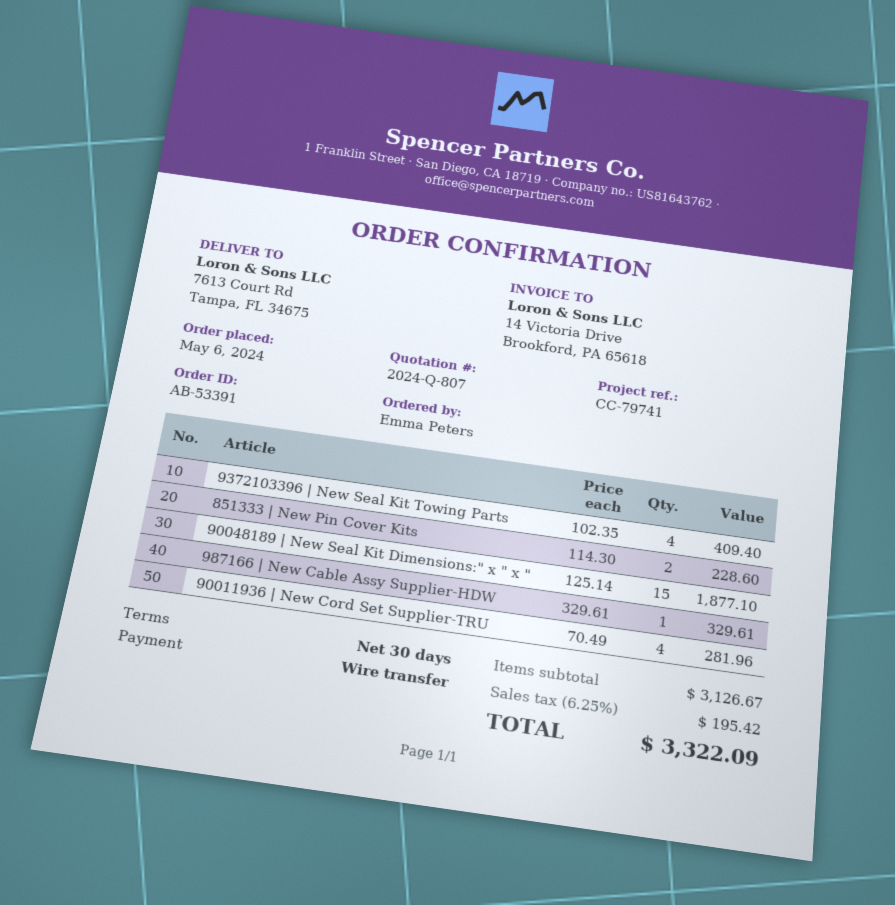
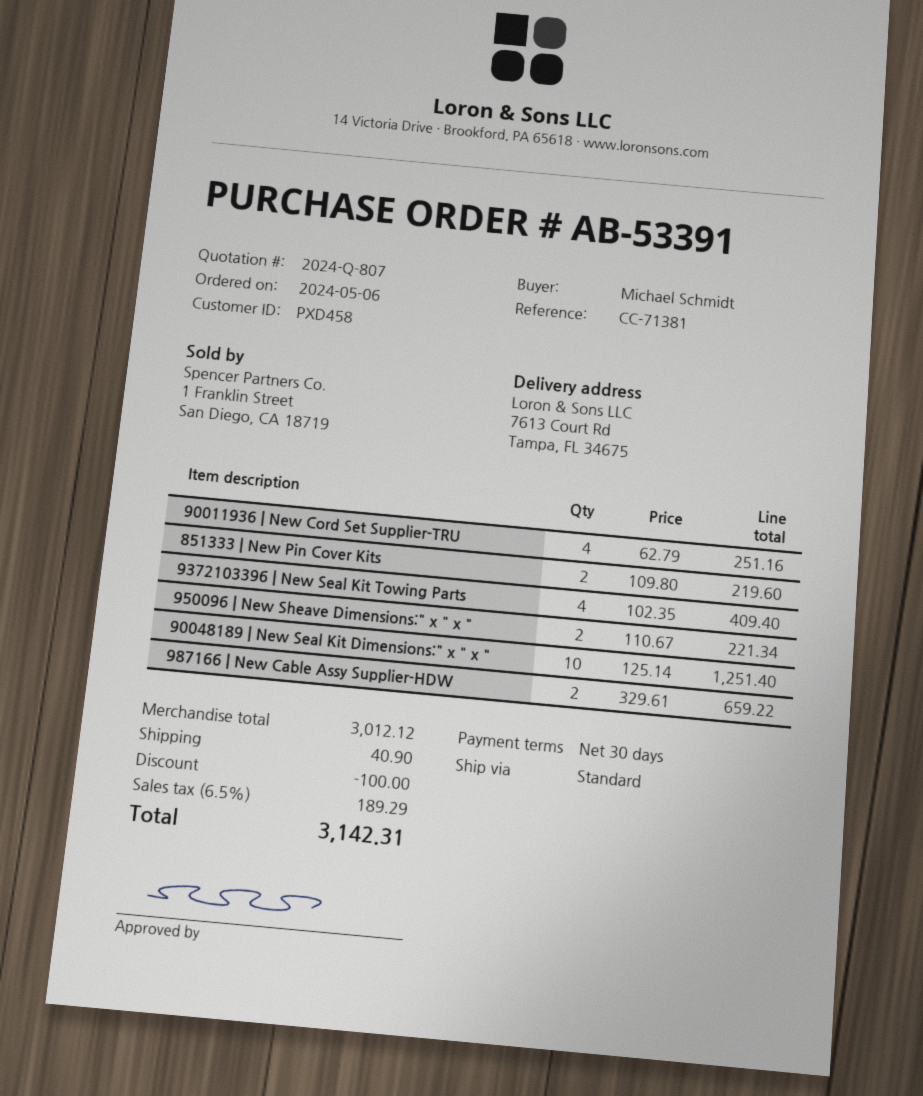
reference: CC-79741 -> CC-71381
ordered by: Emma Peters -> Michael Schmidt
851333 | New Pin Cover Kits: 2 x 114.30 = 228.60 -> 2 x 109.80 = 219.60
90048189 | New Seal Kit Dimensions:" x " x ": 15 x 125.14 = 1877.10 -> 10 x 125.14 = 1251.40
987166 | New Cable Assy Supplier-HDW: 1 x 329.61 = 329.61 -> 2 x 329.61 = 659.22
90011936 | New Cord Set Supplier-TRU: 4 x 70.49 = 281.96 -> 4 x 62.79 = 251.16
950096 | New Sheave Dimensions:" x " x ": none -> 2 x 110.67 = 221.34
subtotal: 3126.67 -> 3012.12
discount: none -> 100.00
shipping: none -> 40.90
tax: 6.25% = 195.42 -> 6.5% = 189.29
total: 3322.09 -> 3142.31

